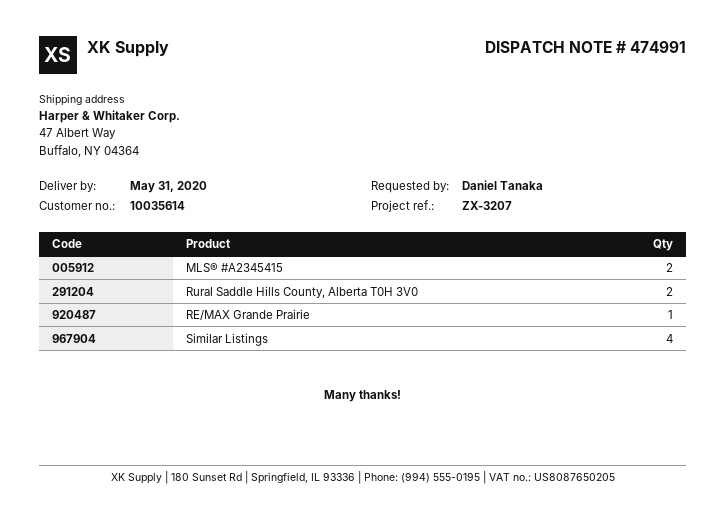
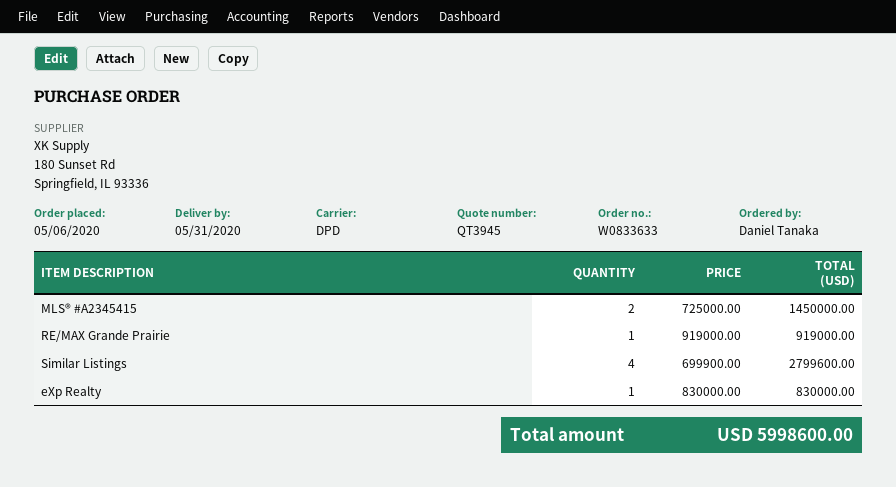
Rural Saddle Hills County, Alberta T0H 3V0: 2 -> none
eXp Realty: none -> 1

